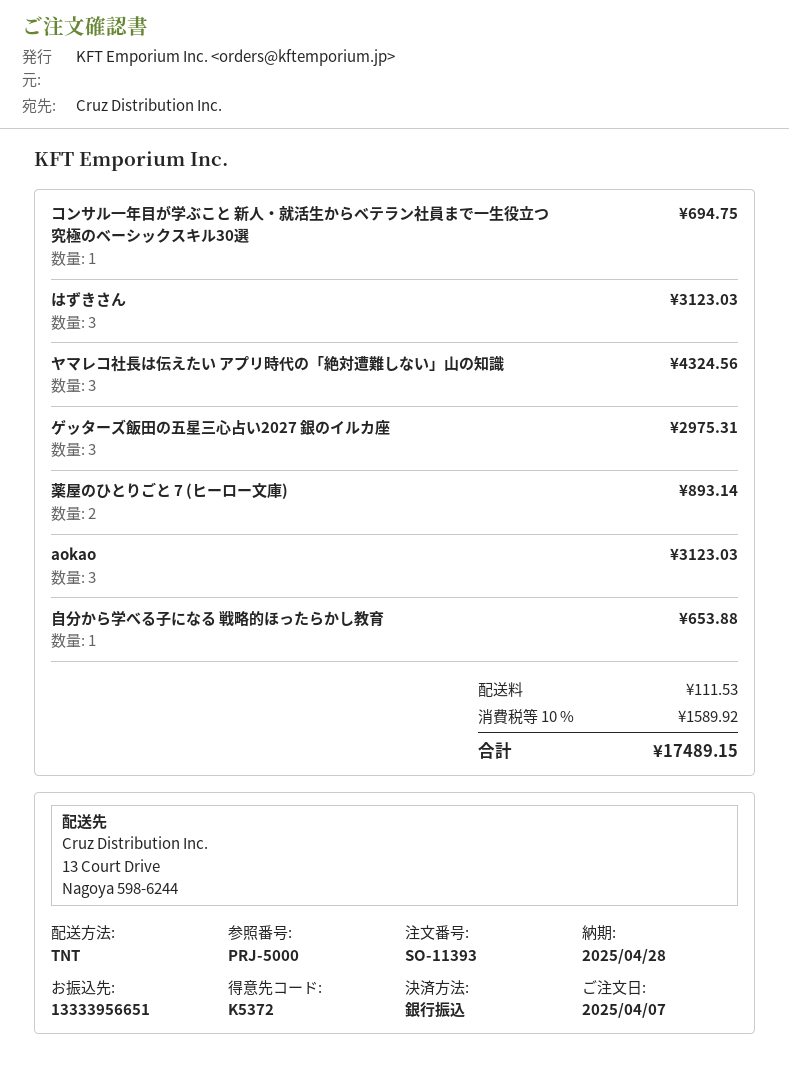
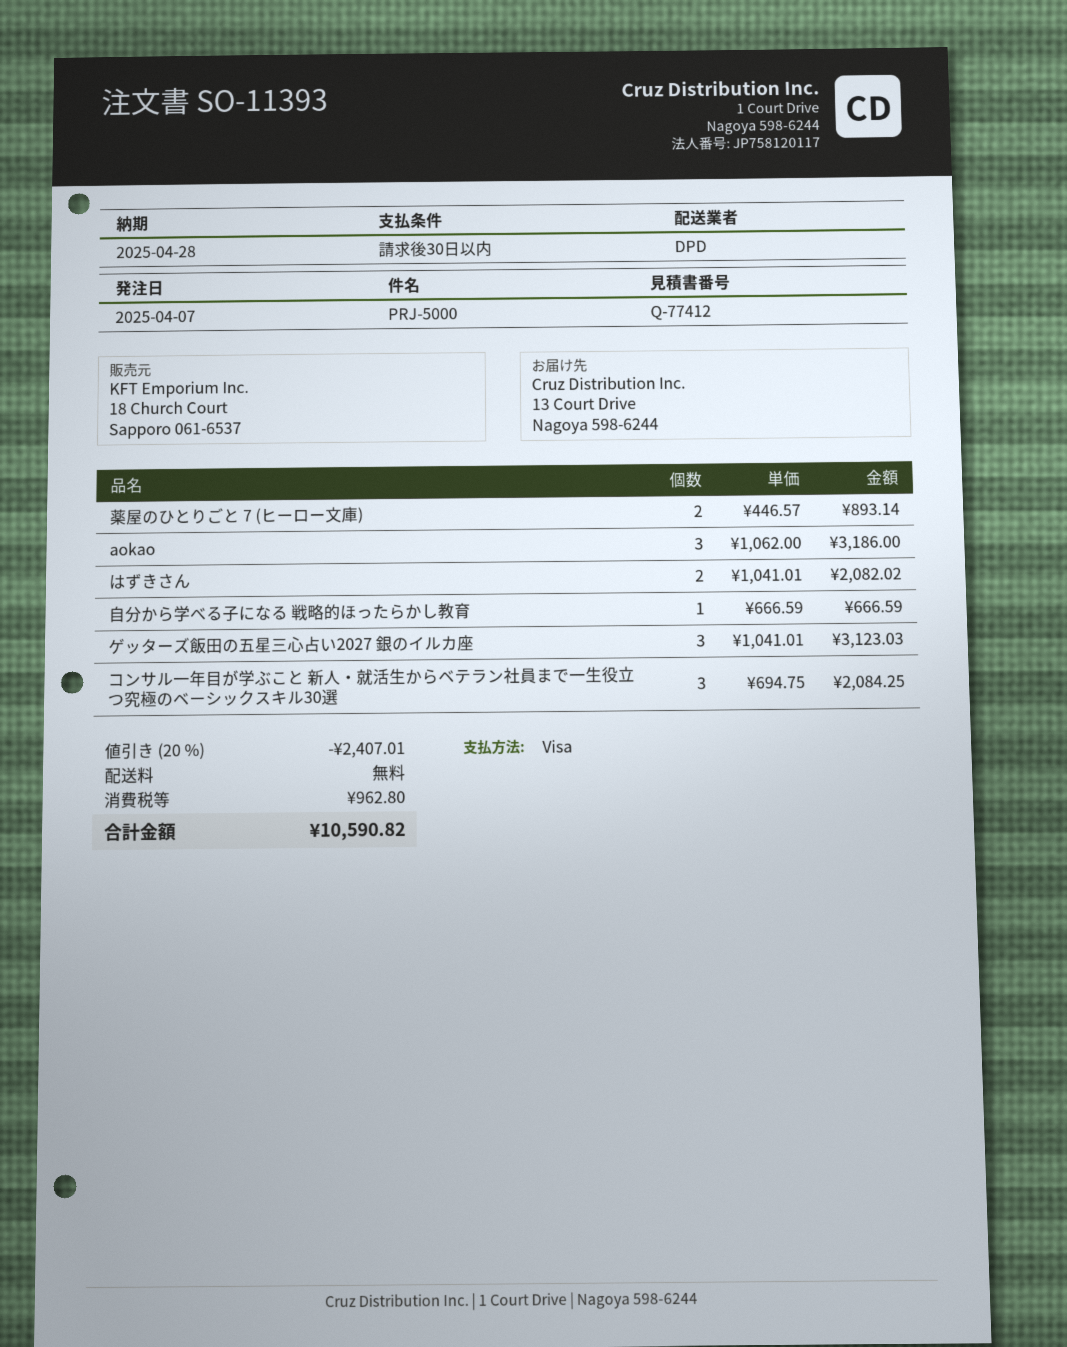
payment method: bank transfer -> Visa
shipping method: TNT -> DPD
コンサル一年目が学ぶこと 新人・就活生からベテラン社員まで一生役立つ究極のベーシックスキル30選: 1 for 694.75 -> 3 for 2084.25
はずきさん: 3 for 3123.03 -> 2 for 2082.02
ヤマレコ社長は伝えたい アプリ時代の「絶対遭難しない」山の知識: 3 for 4324.56 -> none
ゲッターズ飯田の五星三心占い2027 銀のイルカ座: 3 for 2975.31 -> 3 for 3123.03
aokao: 3 for 3123.03 -> 3 for 3186.00
自分から学べる子になる 戦略的ほったらかし教育: 1 for 653.88 -> 1 for 666.59
discount: none -> 20% = 2407.01
shipping: 111.53 -> 0.00
tax: 1589.92 -> 962.80
total: 17489.15 -> 10590.82

